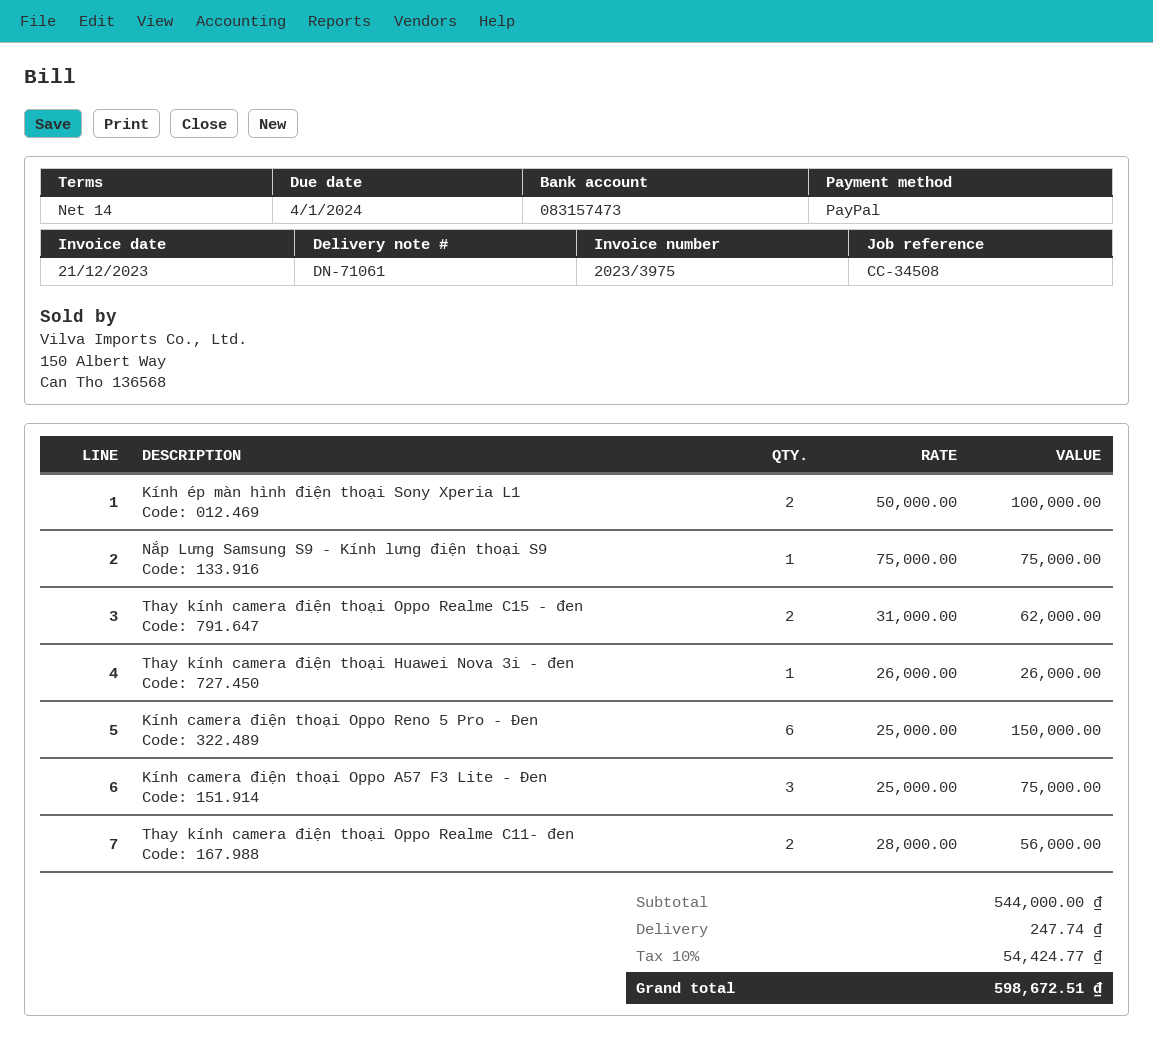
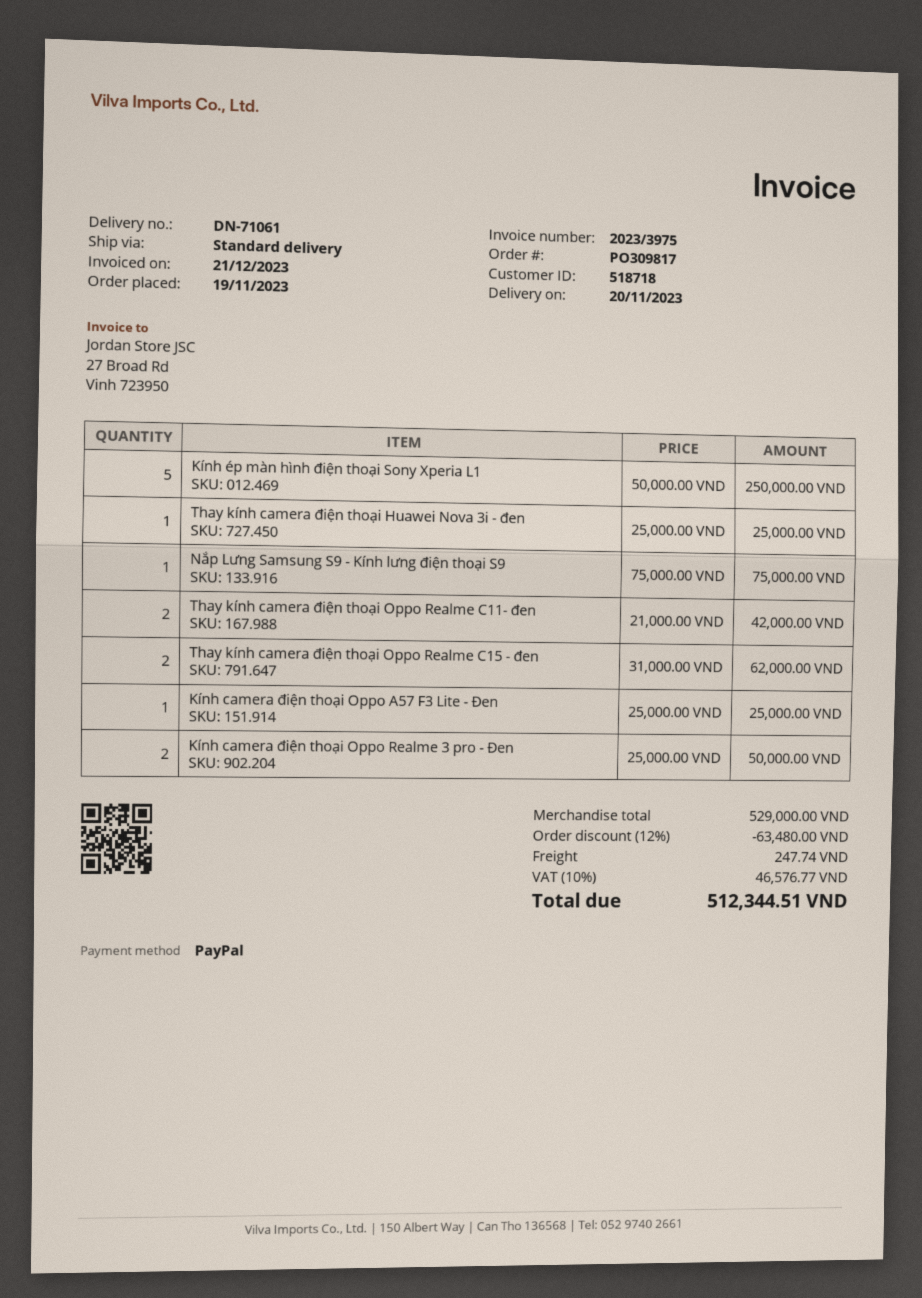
Kính ép màn hình điện thoại Sony Xperia L1: 2 x 50000.00 = 100000.00 -> 5 x 50000.00 = 250000.00
Thay kính camera điện thoại Huawei Nova 3i - đen: 1 x 26000.00 = 26000.00 -> 1 x 25000.00 = 25000.00
Kính camera điện thoại Oppo Reno 5 Pro - Đen: 6 x 25000.00 = 150000.00 -> none
Kính camera điện thoại Oppo A57 F3 Lite - Đen: 3 x 25000.00 = 75000.00 -> 1 x 25000.00 = 25000.00
Thay kính camera điện thoại Oppo Realme C11- đen: 2 x 28000.00 = 56000.00 -> 2 x 21000.00 = 42000.00
Kính camera điện thoại Oppo Realme 3 pro - Đen: none -> 2 x 25000.00 = 50000.00
subtotal: 544000.00 -> 529000.00
discount: none -> 12% = 63480.00
tax: 10% = 54424.77 -> 10% = 46576.77
total: 598672.51 -> 512344.51

